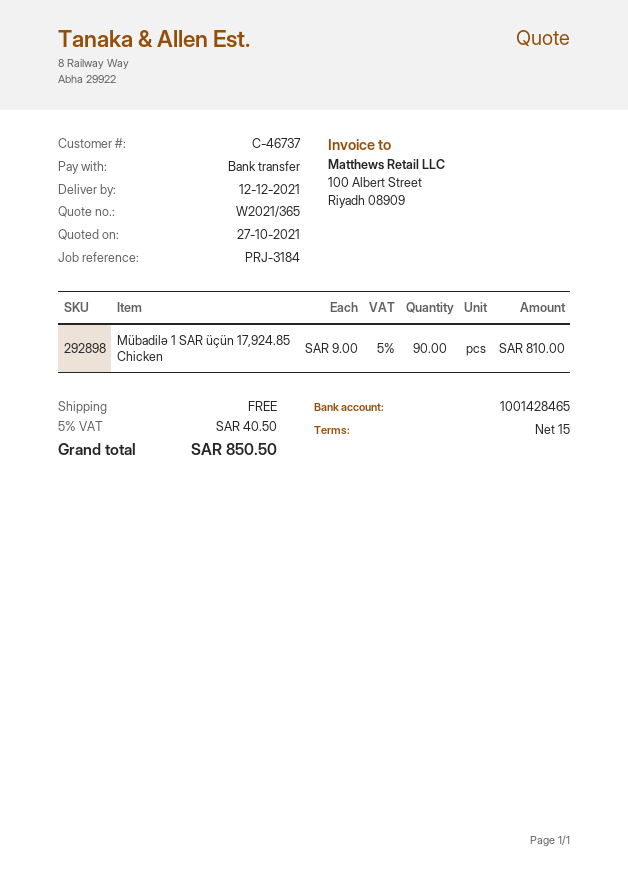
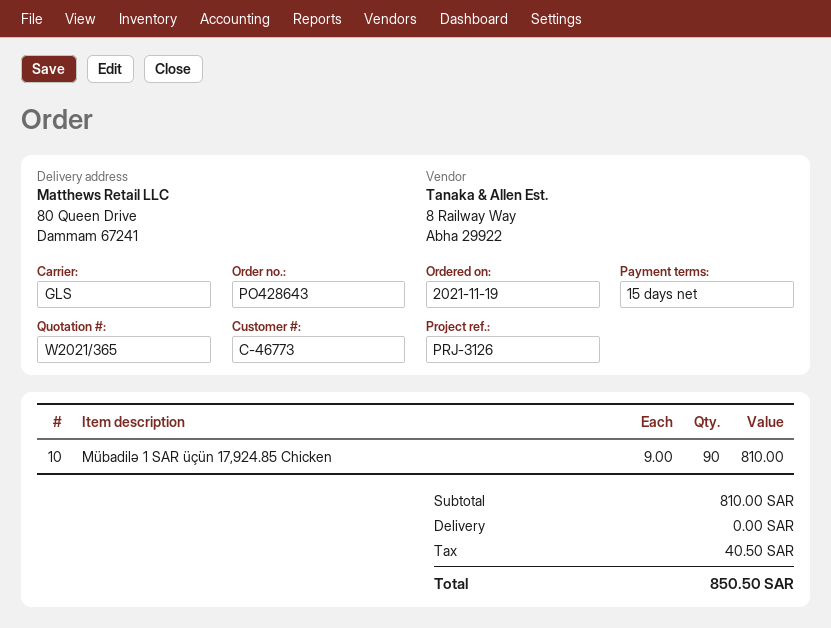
customer number: C-46737 -> C-46773
reference: PRJ-3184 -> PRJ-3126

